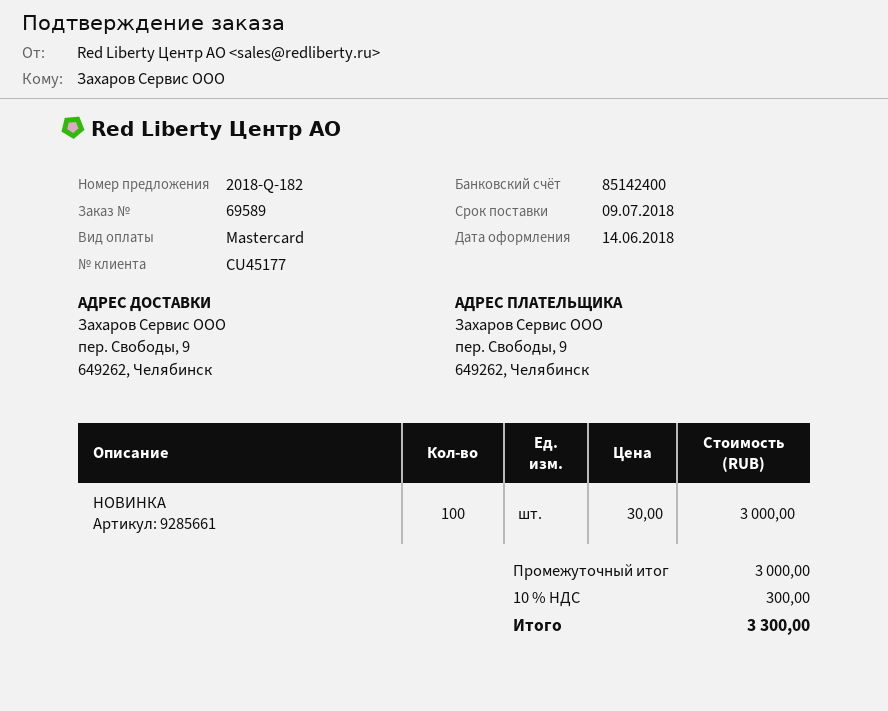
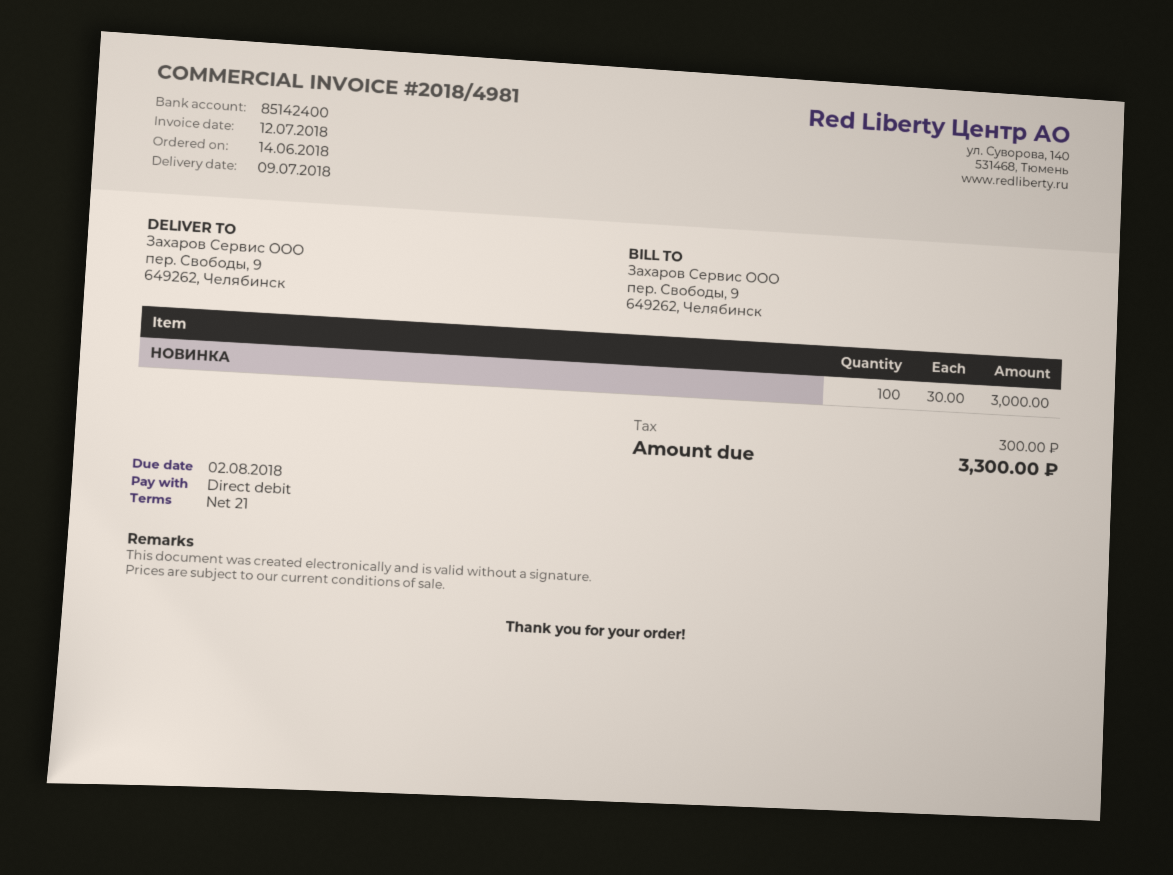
payment method: Mastercard -> direct debit

